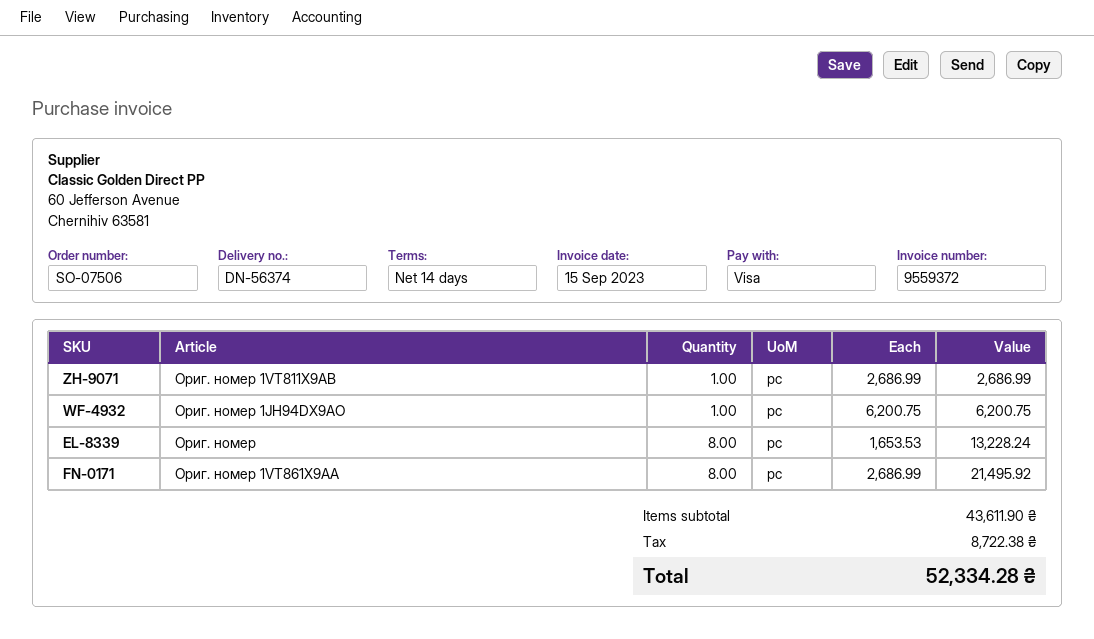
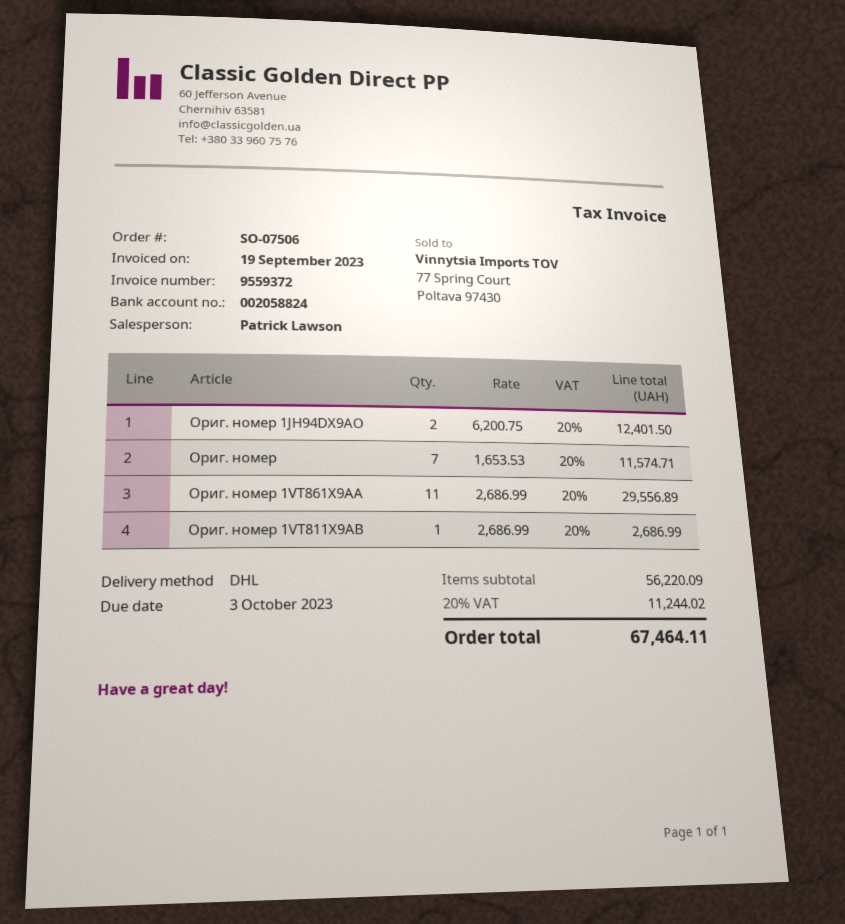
invoice date: 2023-09-15 -> 2023-09-19
Ориг. номер 1JH94DX9AO: 1 x 6200.75 = 6200.75 -> 2 x 6200.75 = 12401.50
Ориг. номер: 8 x 1653.53 = 13228.24 -> 7 x 1653.53 = 11574.71
Ориг. номер 1VT861X9AA: 8 x 2686.99 = 21495.92 -> 11 x 2686.99 = 29556.89
subtotal: 43611.90 -> 56220.09
tax: 8722.38 -> 11244.02
total: 52334.28 -> 67464.11

